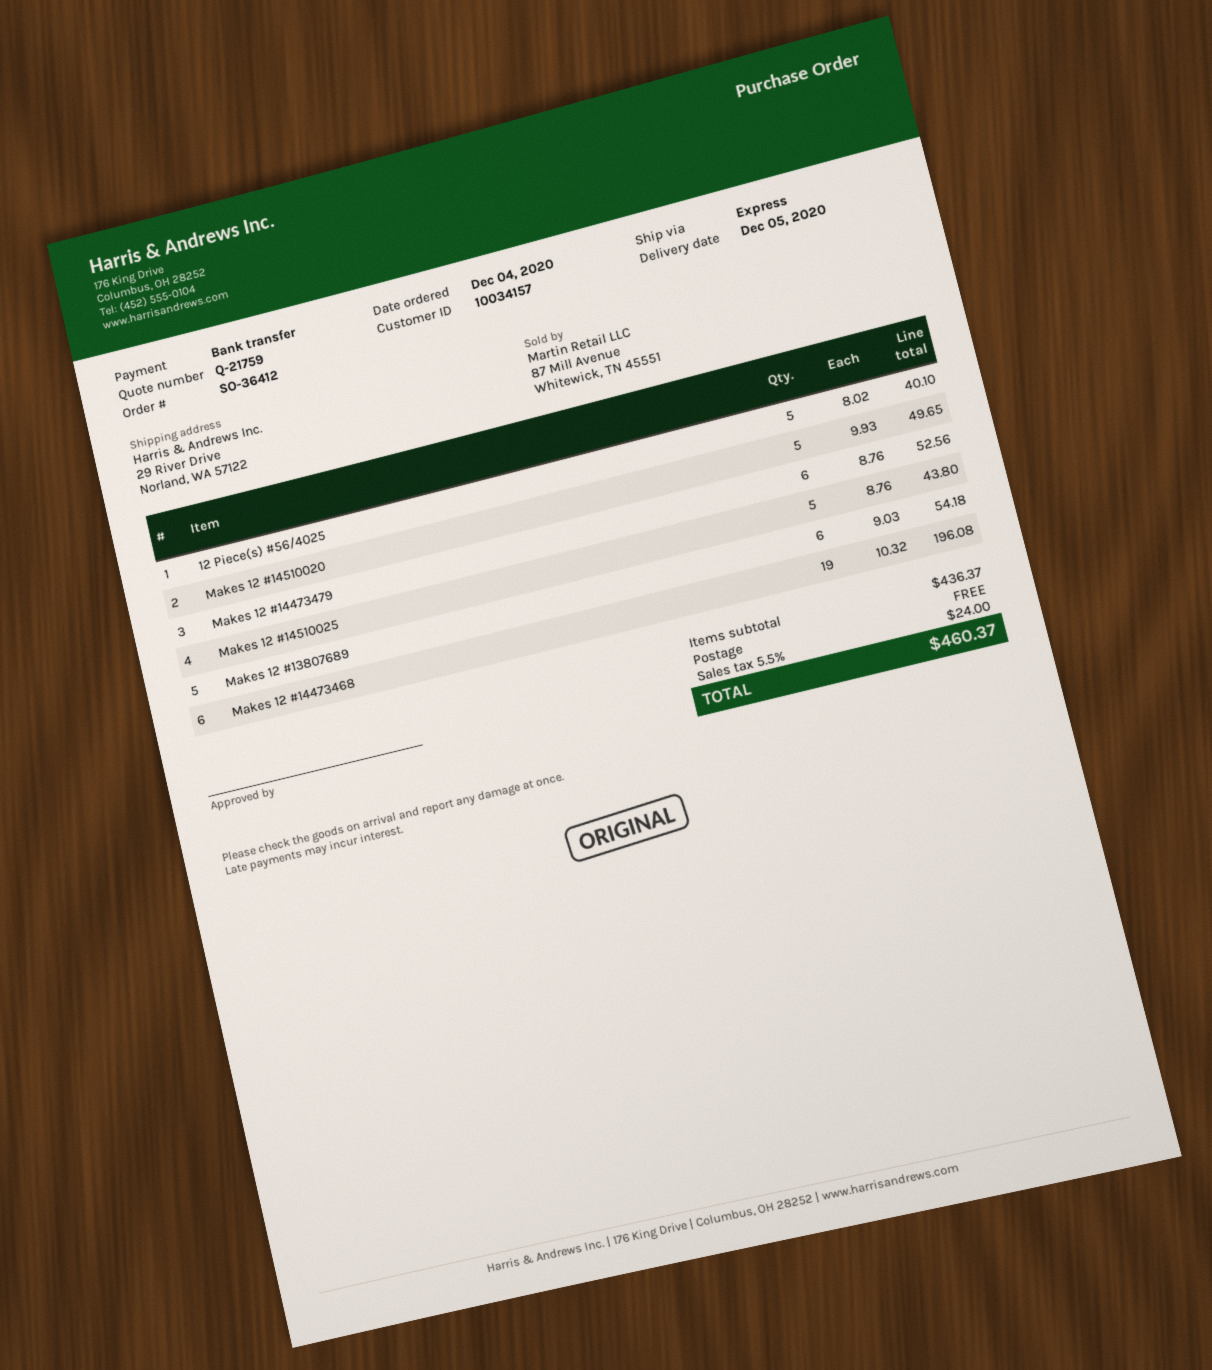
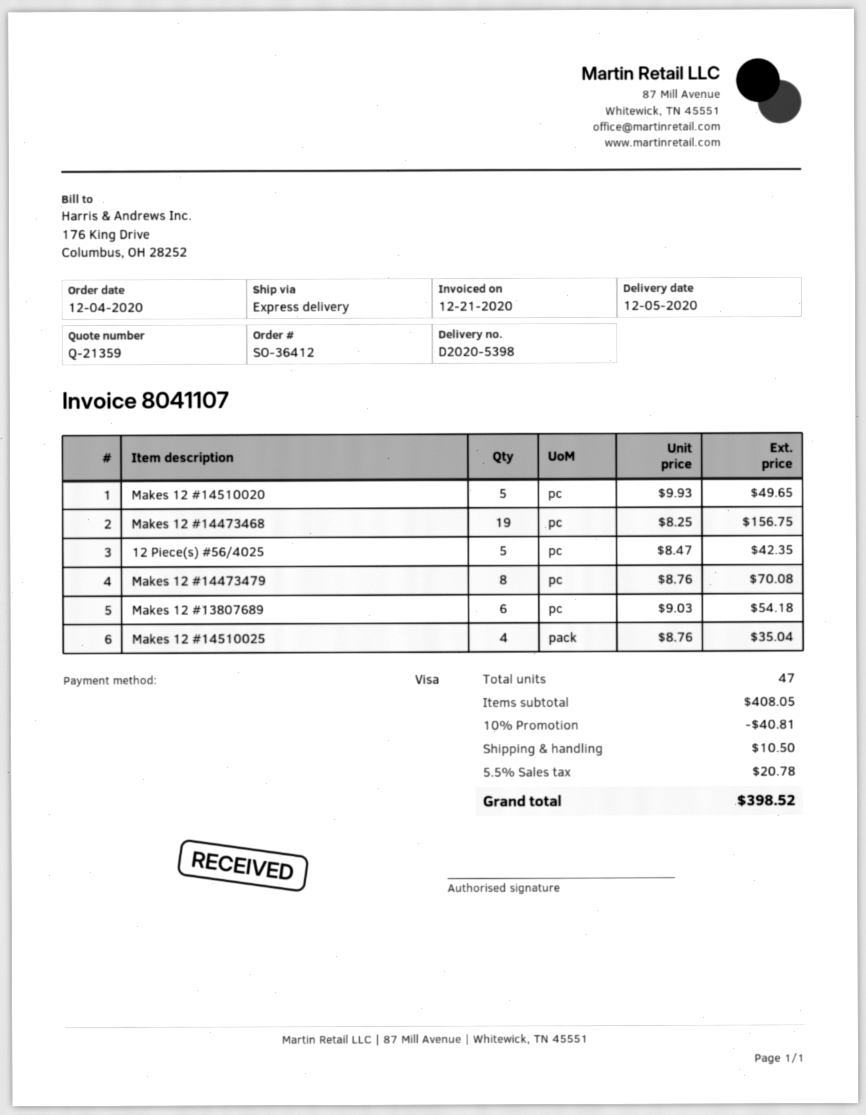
quote number: Q-21759 -> Q-21359
payment method: bank transfer -> Visa
12 Piece(s) #56/4025: 5 x 8.02 = 40.10 -> 5 x 8.47 = 42.35
Makes 12 #14473479: 6 x 8.76 = 52.56 -> 8 x 8.76 = 70.08
Makes 12 #14510025: 5 x 8.76 = 43.80 -> 4 x 8.76 = 35.04
Makes 12 #14473468: 19 x 10.32 = 196.08 -> 19 x 8.25 = 156.75
subtotal: 436.37 -> 408.05
discount: none -> 10% = 40.81
shipping: 0.00 -> 10.50
tax: 5.5% = 24.00 -> 5.5% = 20.78
total: 460.37 -> 398.52

